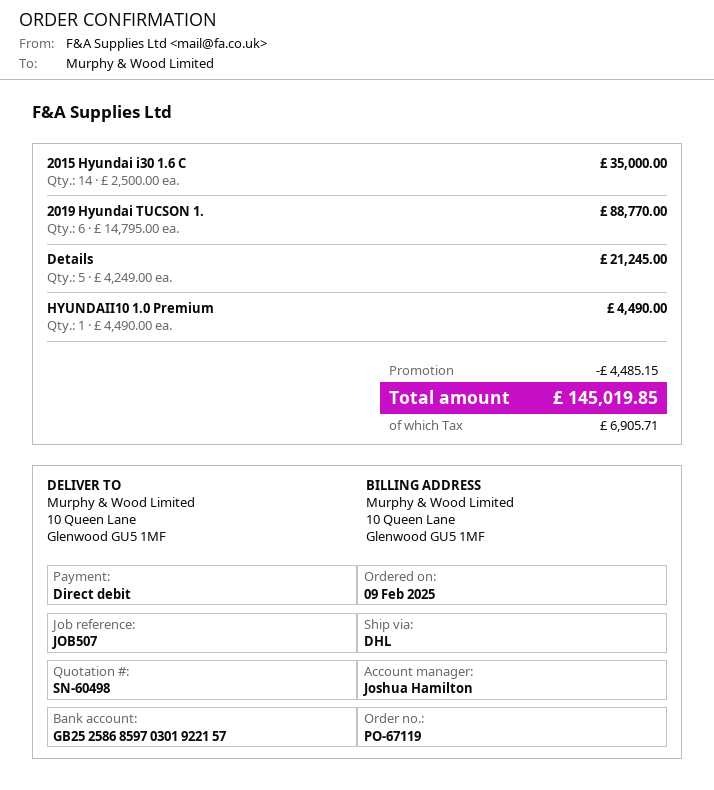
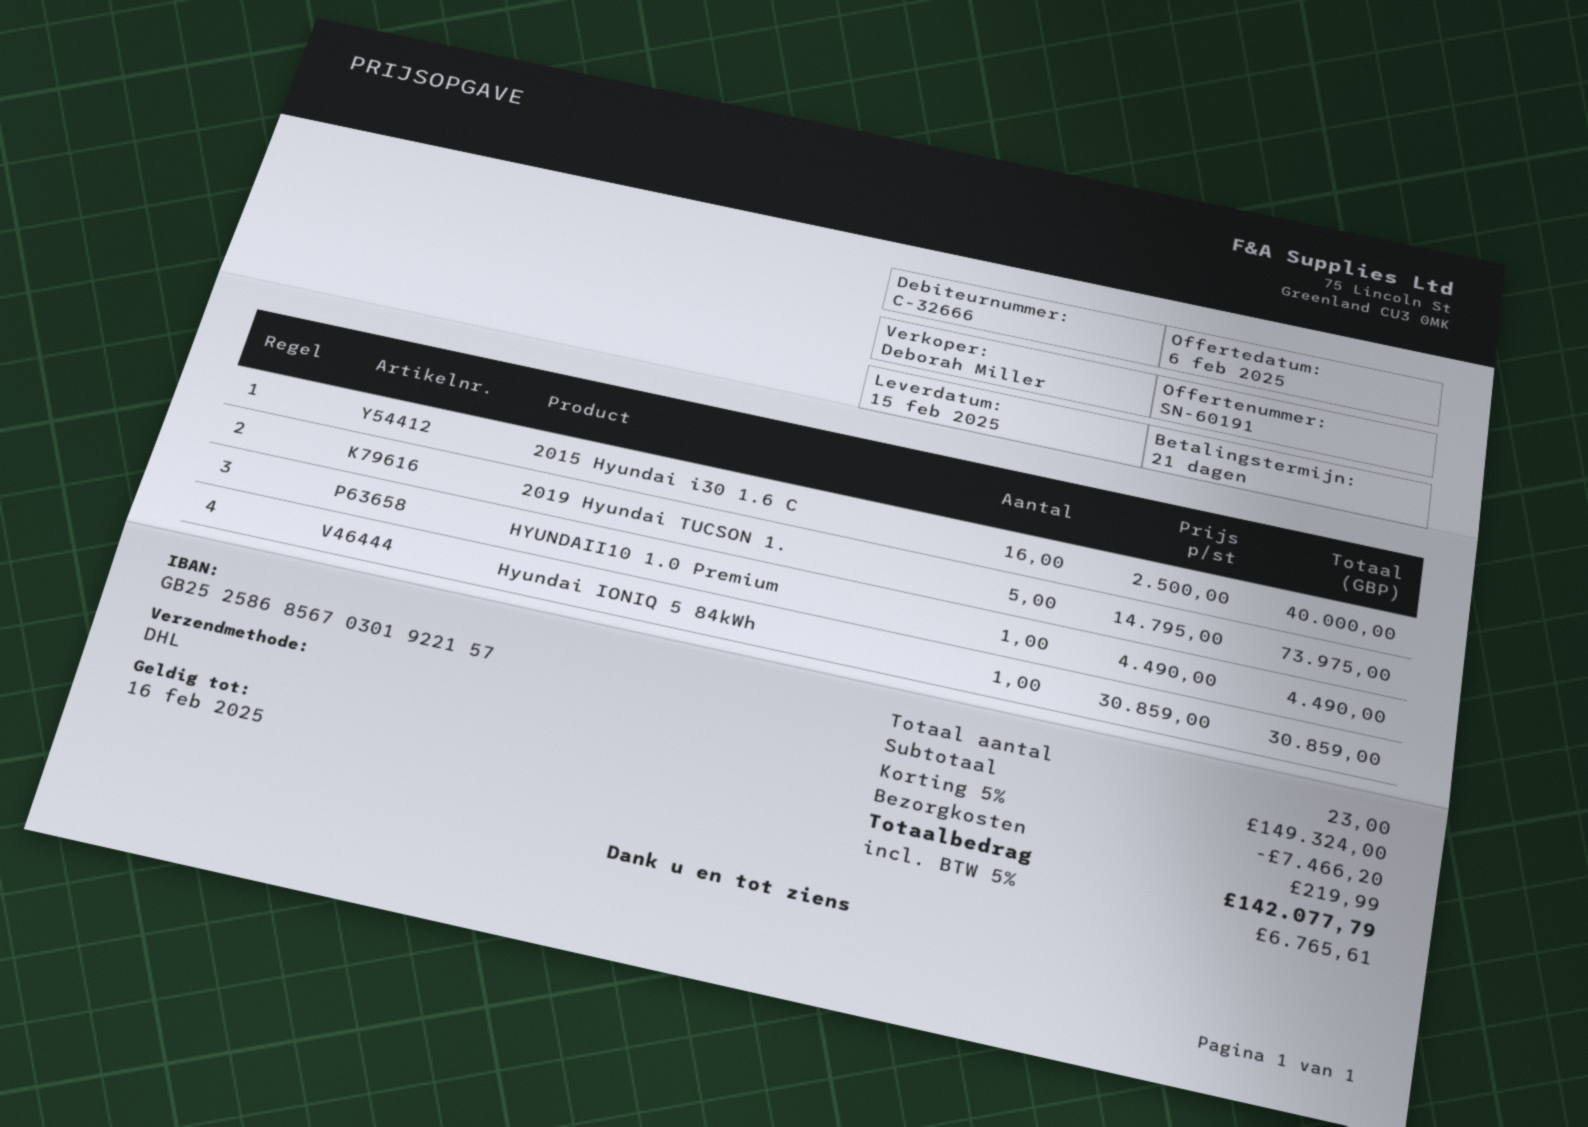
quote number: SN-60498 -> SN-60191
sales rep: Joshua Hamilton -> Deborah Miller
bank account: GB25258685970301922157 -> GB25258685670301922157
2015 Hyundai i30 1.6 C: 14 x 2500.00 = 35000.00 -> 16 x 2500.00 = 40000.00
2019 Hyundai TUCSON 1.: 6 x 14795.00 = 88770.00 -> 5 x 14795.00 = 73975.00
Details: 5 x 4249.00 = 21245.00 -> none
Hyundai IONIQ 5 84kWh: none -> 1 x 30859.00 = 30859.00
discount: 4485.15 -> 7466.20
shipping: none -> 219.99
tax: 6905.71 -> 6765.61
total: 145019.85 -> 142077.79

